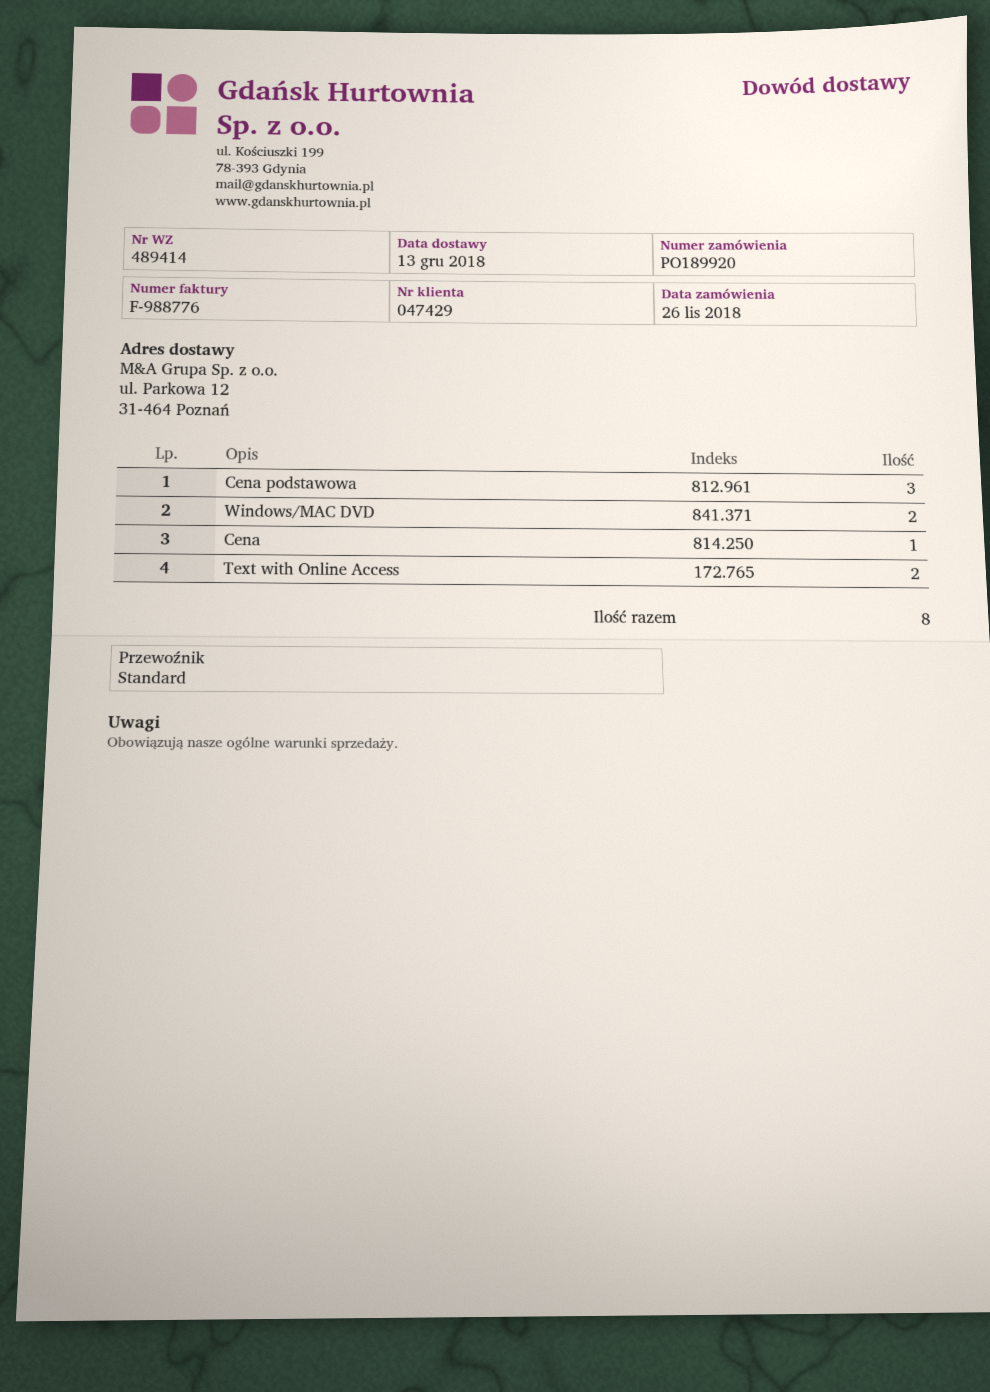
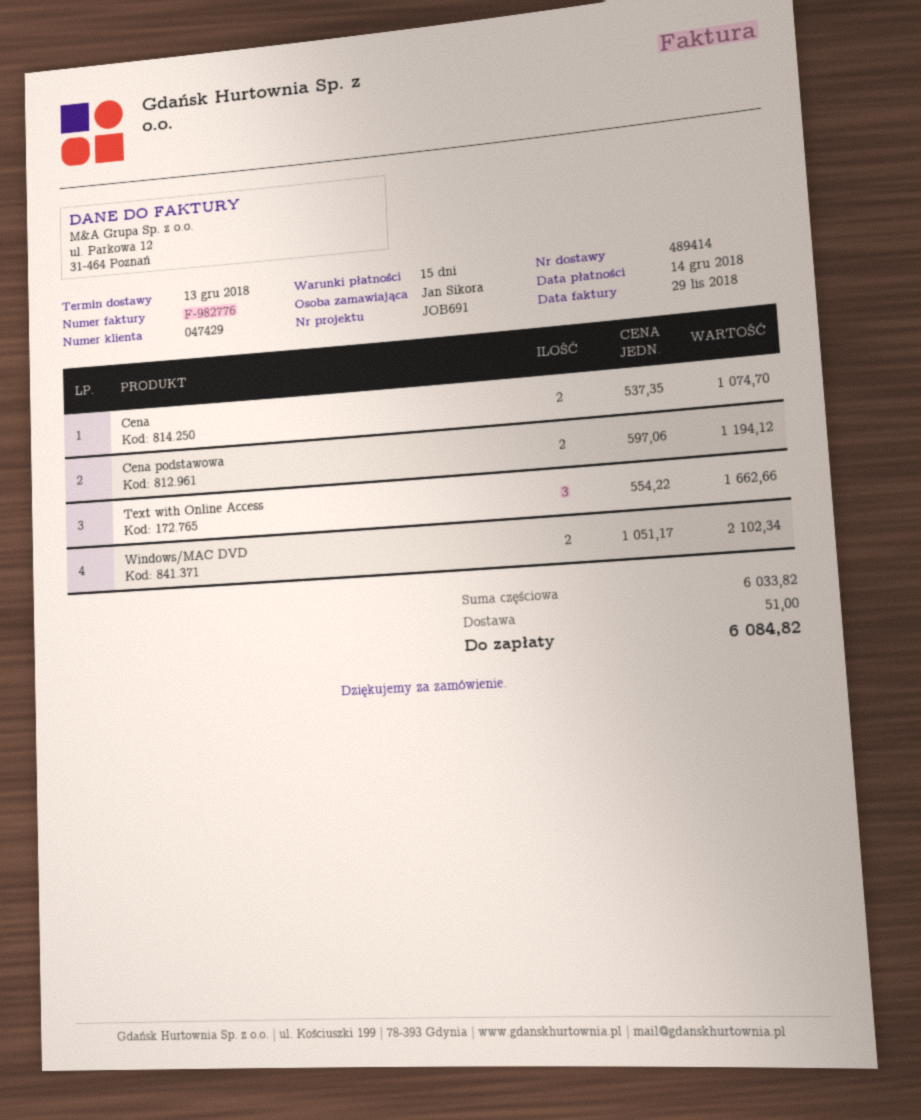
invoice number: F-988776 -> F-982776
Cena podstawowa: 3 -> 2
Cena: 1 -> 2
Text with Online Access: 2 -> 3

